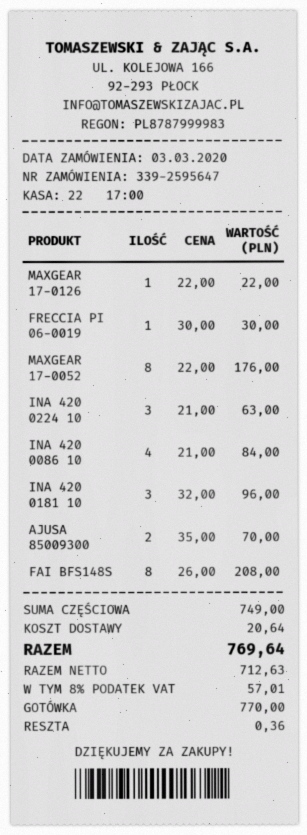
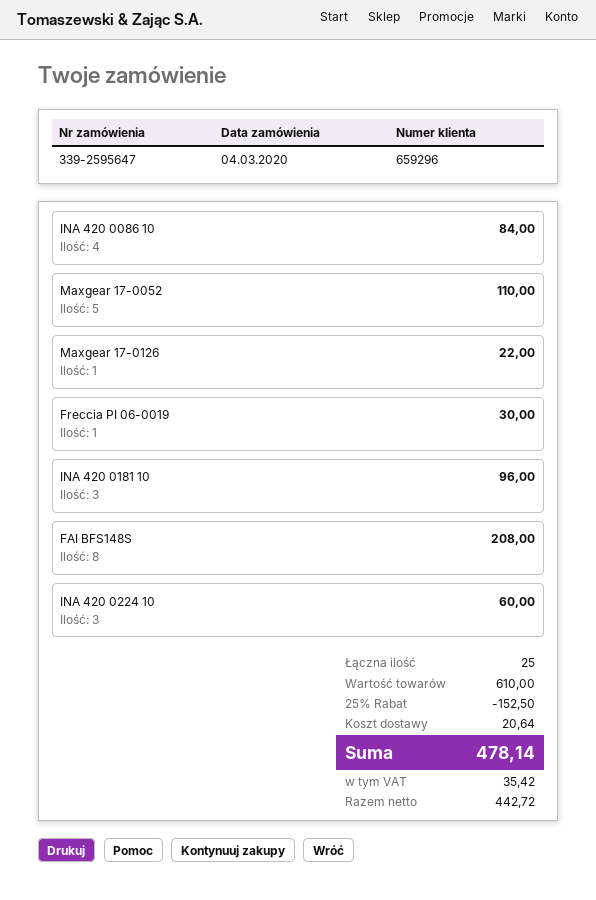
order date: 2020-03-03 -> 2020-03-04
MAXGEAR 17-0052: 8 for 176.00 -> 5 for 110.00
INA 420 0224 10: 3 for 63.00 -> 3 for 60.00
AJUSA 85009300: 2 for 70.00 -> none
subtotal: 749.00 -> 610.00
discount: none -> 25% = 152.50
net: 712.63 -> 442.72
tax: 57.01 -> 35.42
total: 769.64 -> 478.14

